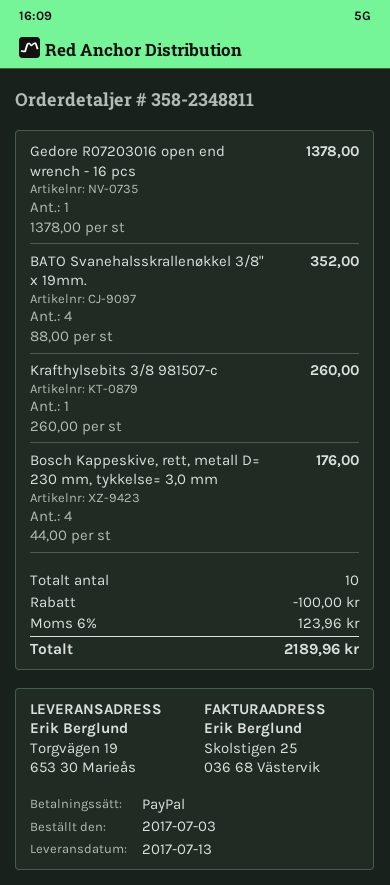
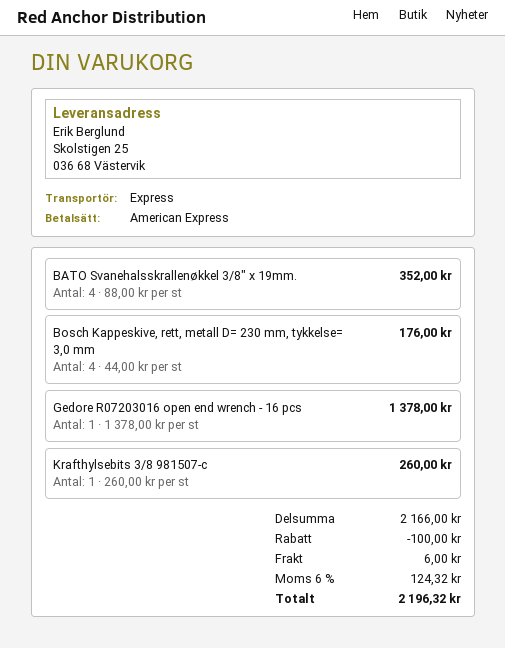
payment method: PayPal -> American Express
ship to: Torgvägen 19, 653 30 Marieås -> Skolstigen 25, 036 68 Västervik
shipping: none -> 6.00
tax: 6% = 123.96 -> 6% = 124.32
total: 2189.96 -> 2196.32

